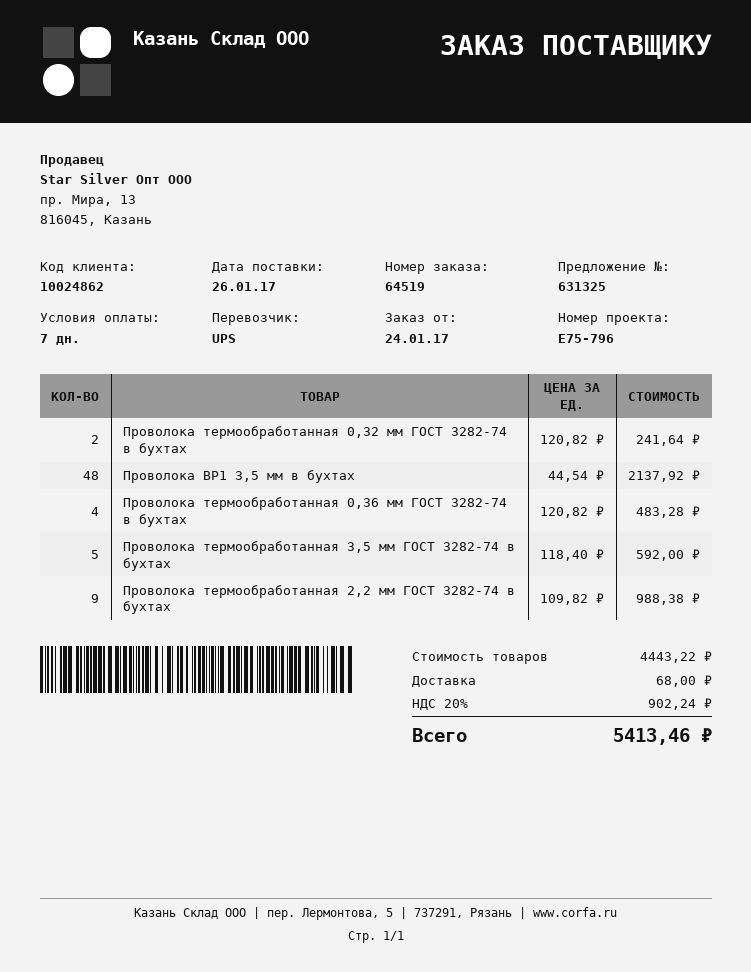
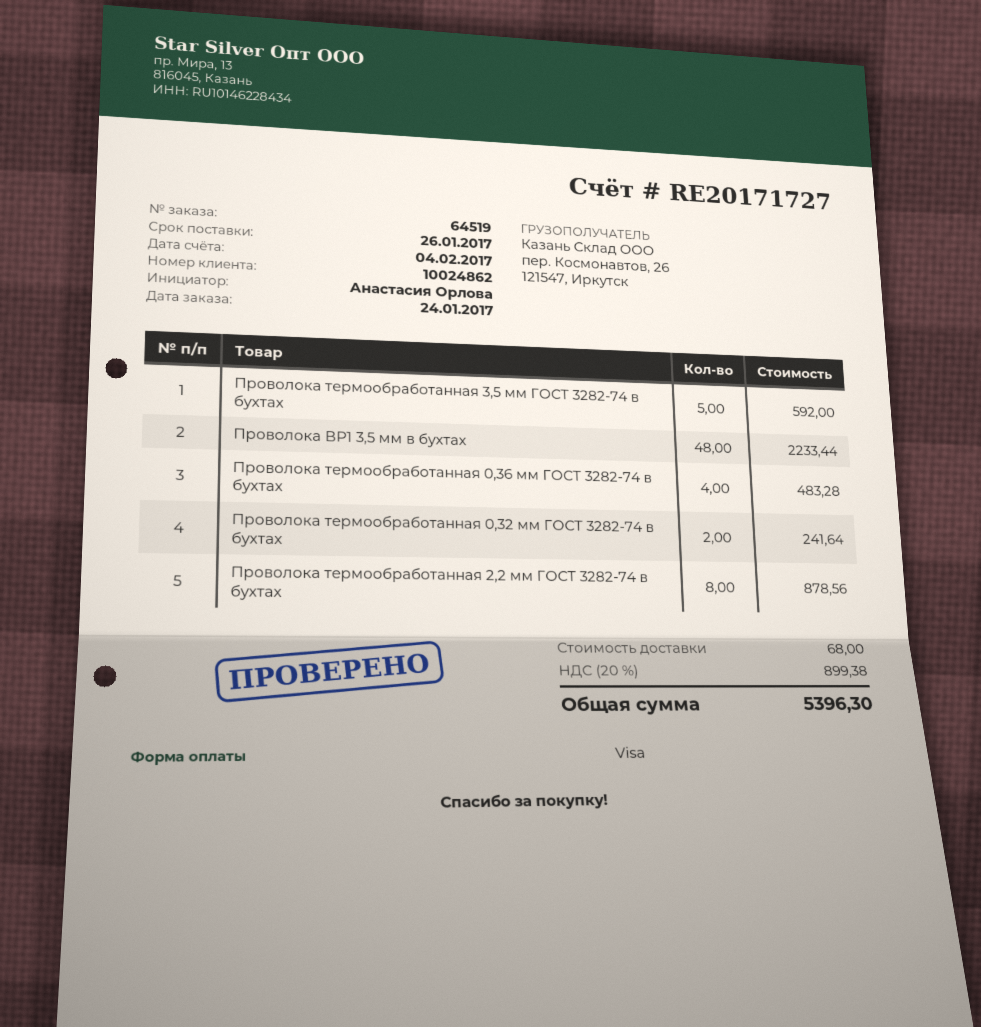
Проволока ВР1 3,5 мм в бухтах: 48 for 2137.92 -> 48 for 2233.44
Проволока термообработанная 2,2 мм ГОСТ 3282-74 в бухтах: 9 for 988.38 -> 8 for 878.56
tax: 20% = 902.24 -> 20% = 899.38
total: 5413.46 -> 5396.30

